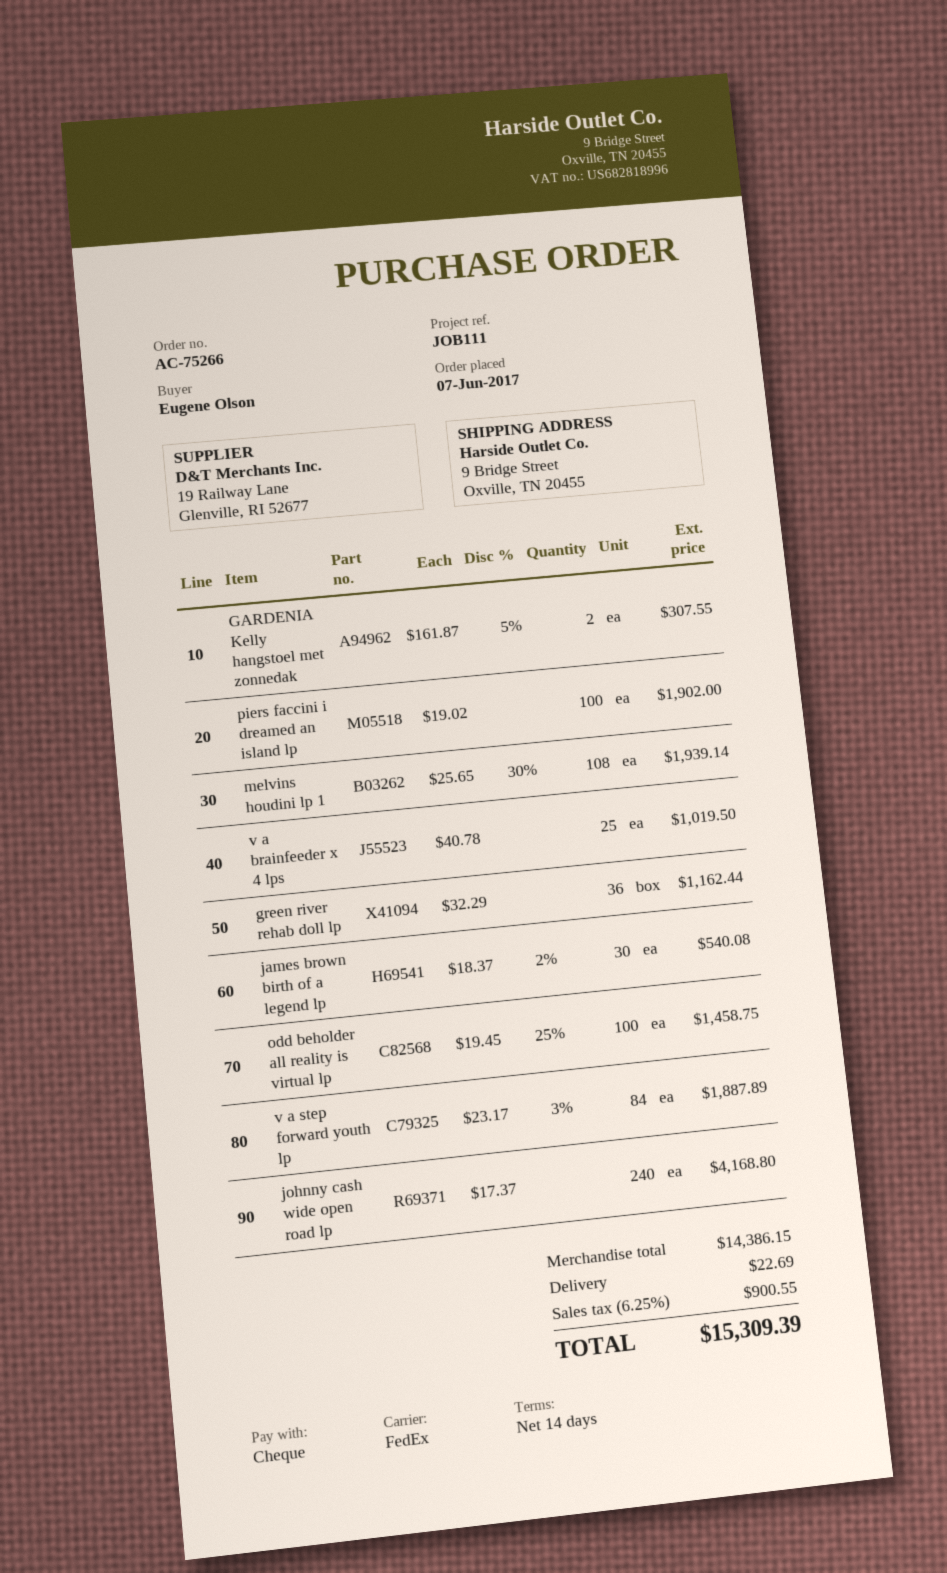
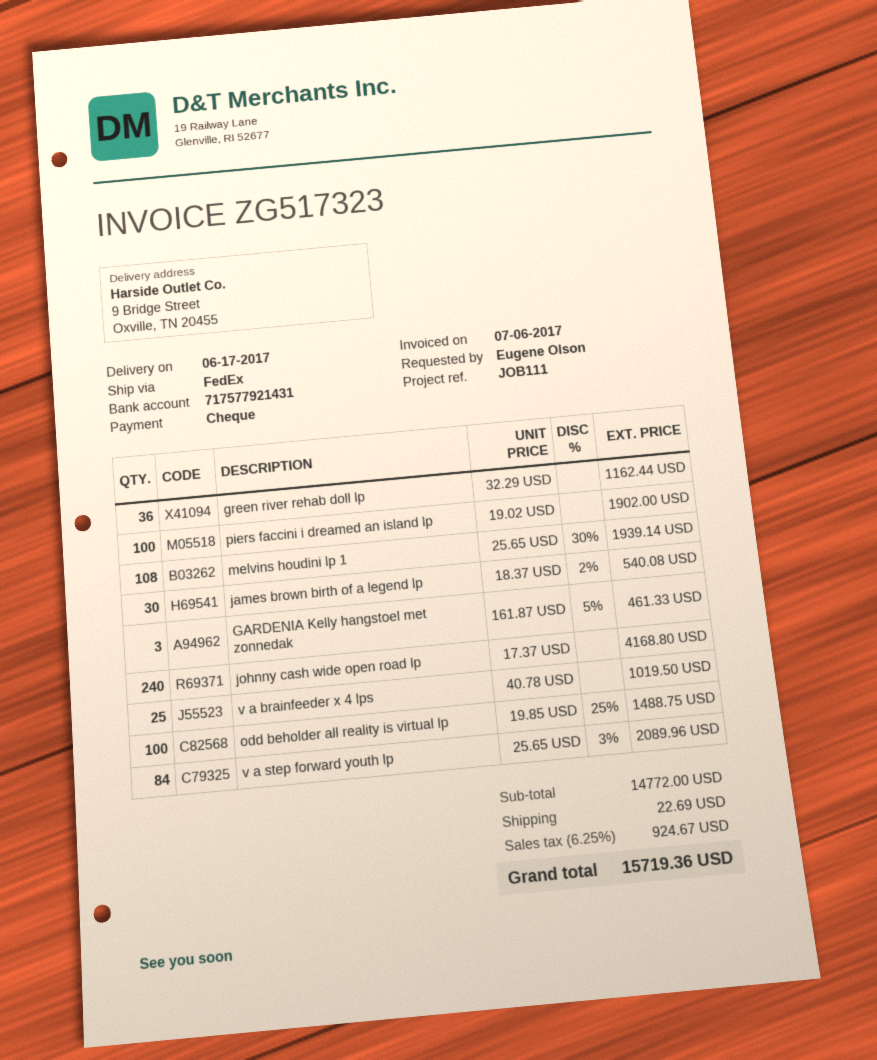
GARDENIA Kelly hangstoel met zonnedak: 2 x 161.87 - 5% = 307.55 -> 3 x 161.87 - 5% = 461.33
odd beholder all reality is virtual lp: 100 x 19.45 - 25% = 1458.75 -> 100 x 19.85 - 25% = 1488.75
v a step forward youth lp: 84 x 23.17 - 3% = 1887.89 -> 84 x 25.65 - 3% = 2089.96
subtotal: 14386.15 -> 14772.00
tax: 6.25% = 900.55 -> 6.25% = 924.67
total: 15309.39 -> 15719.36

